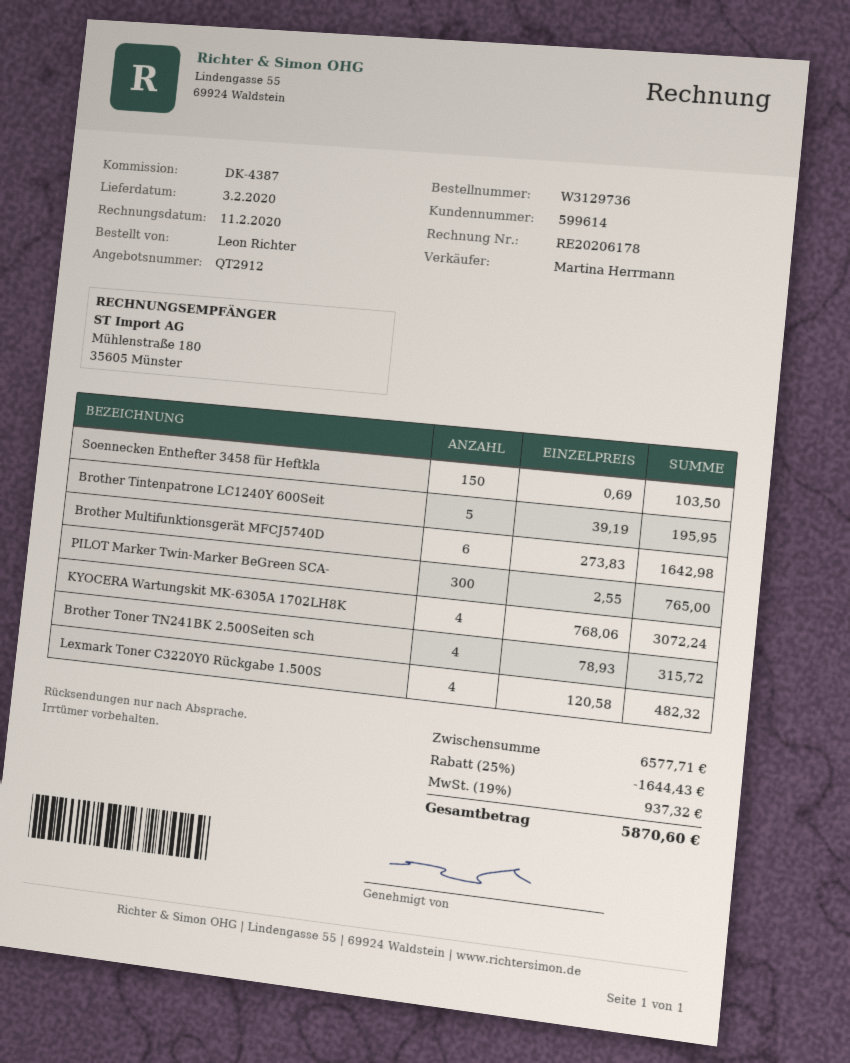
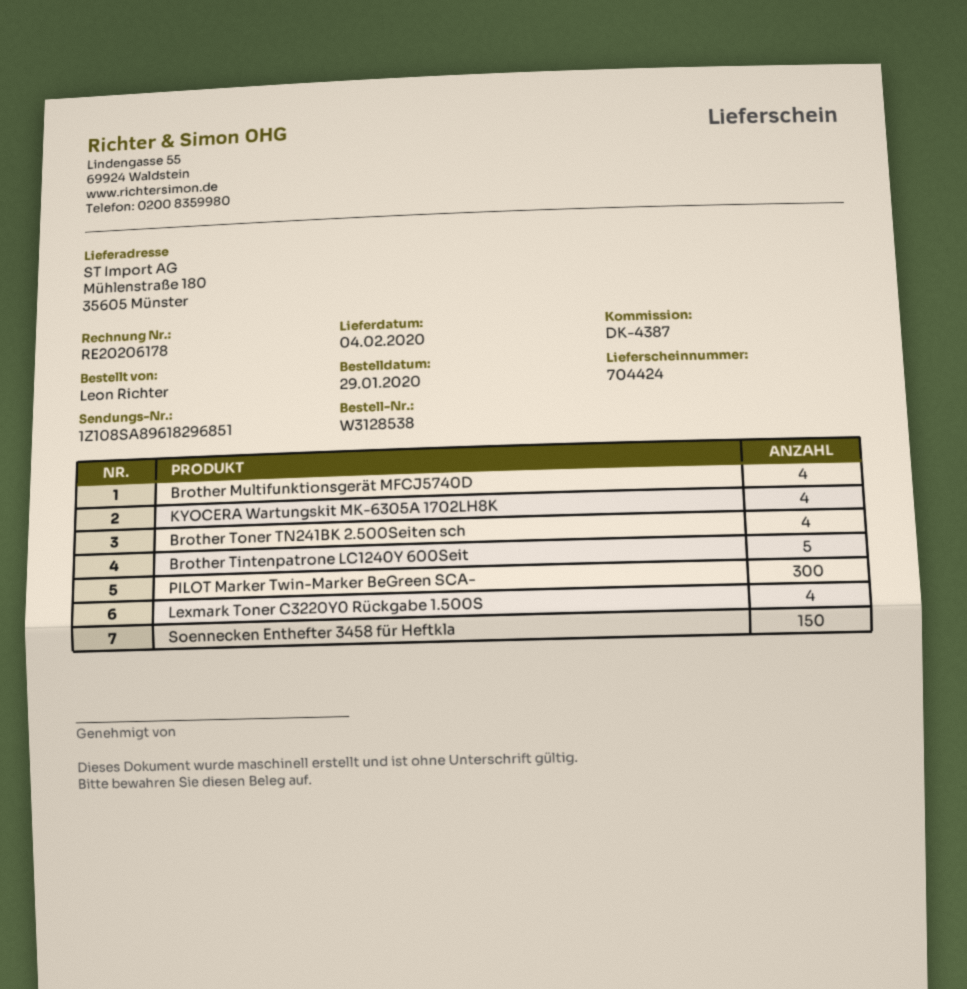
order number: W3129736 -> W3128538
delivery date: 2020-02-03 -> 2020-02-04
Brother Multifunktionsgerät MFCJ5740D: 6 -> 4

